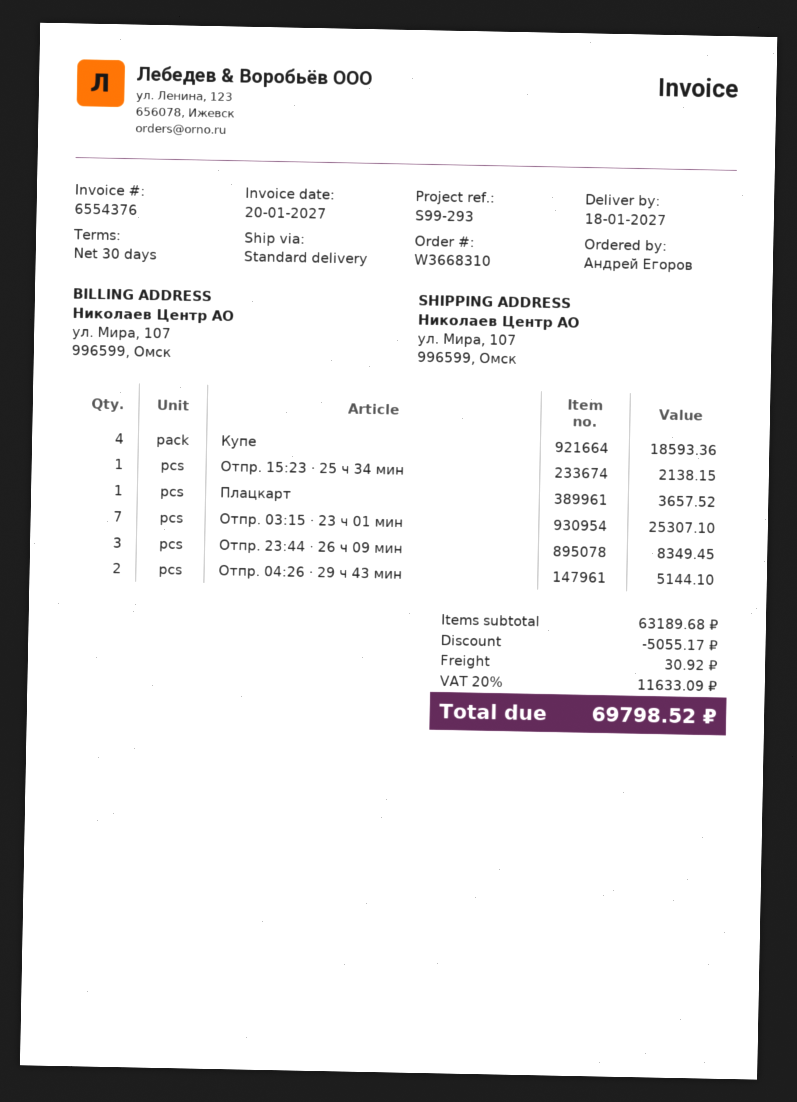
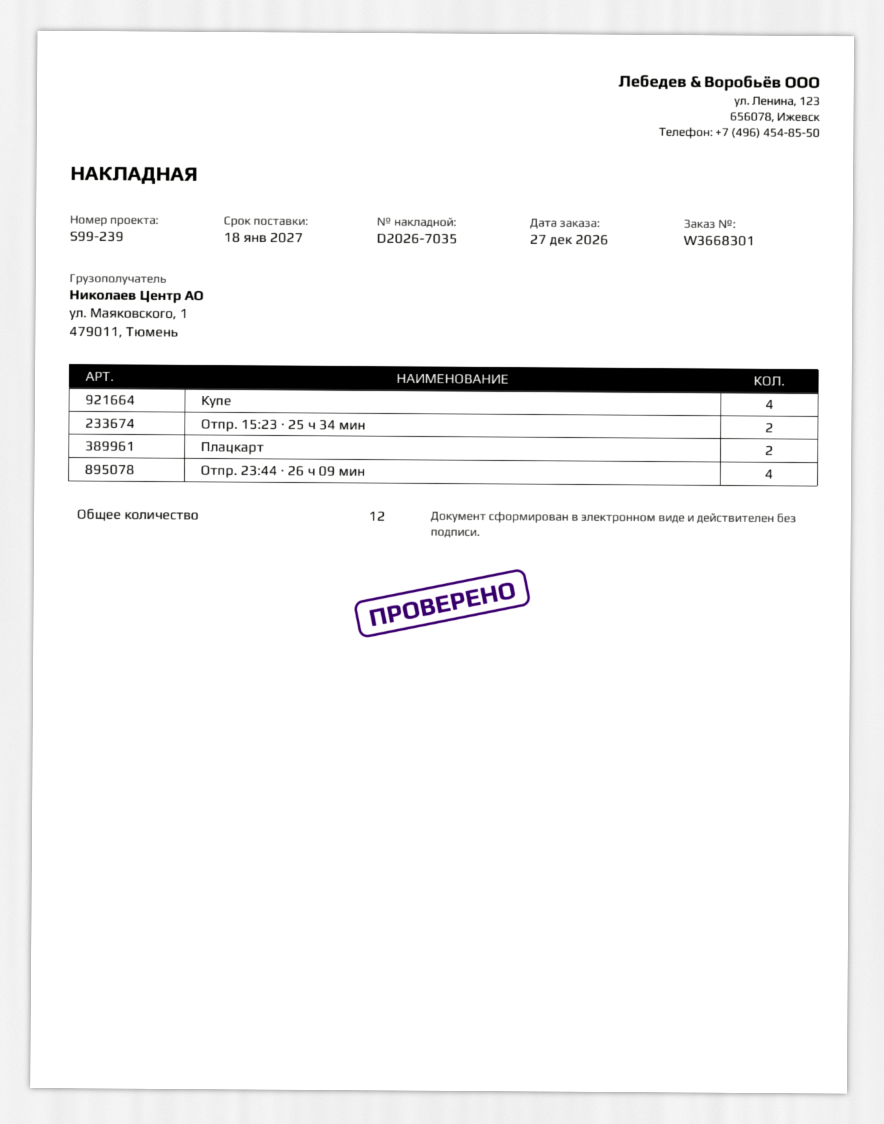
order number: W3668310 -> W3668301
reference: S99-293 -> S99-239
ship to: ул. Мира, 107, 996599, Омск -> ул. Маяковского, 1, 479011, Тюмень
Отпр. 15:23 · 25 ч 34 мин: 1 -> 2
Плацкарт: 1 -> 2
Отпр. 03:15 · 23 ч 01 мин: 7 -> none
Отпр. 23:44 · 26 ч 09 мин: 3 -> 4
Отпр. 04:26 · 29 ч 43 мин: 2 -> none

